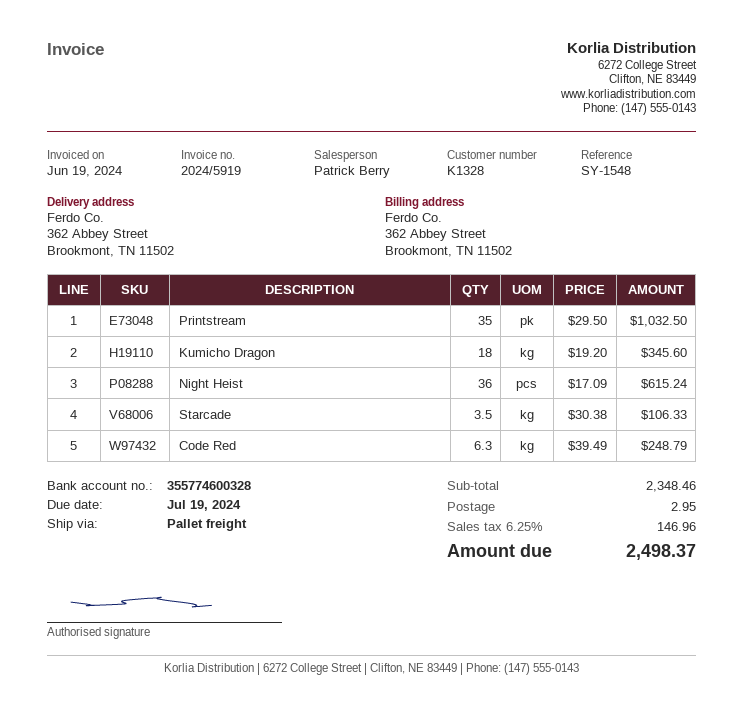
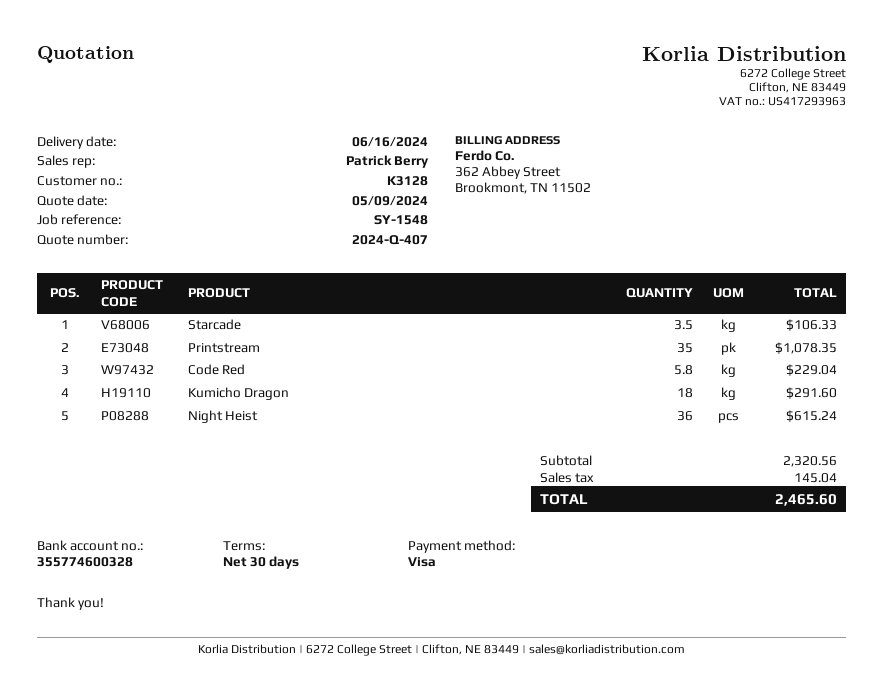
customer number: K1328 -> K3128
Printstream: 35 for 1032.50 -> 35 for 1078.35
Kumicho Dragon: 18 for 345.60 -> 18 for 291.60
Code Red: 6.3 for 248.79 -> 5.8 for 229.04
subtotal: 2348.46 -> 2320.56
shipping: 2.95 -> none
tax: 146.96 -> 145.04
total: 2498.37 -> 2465.60

